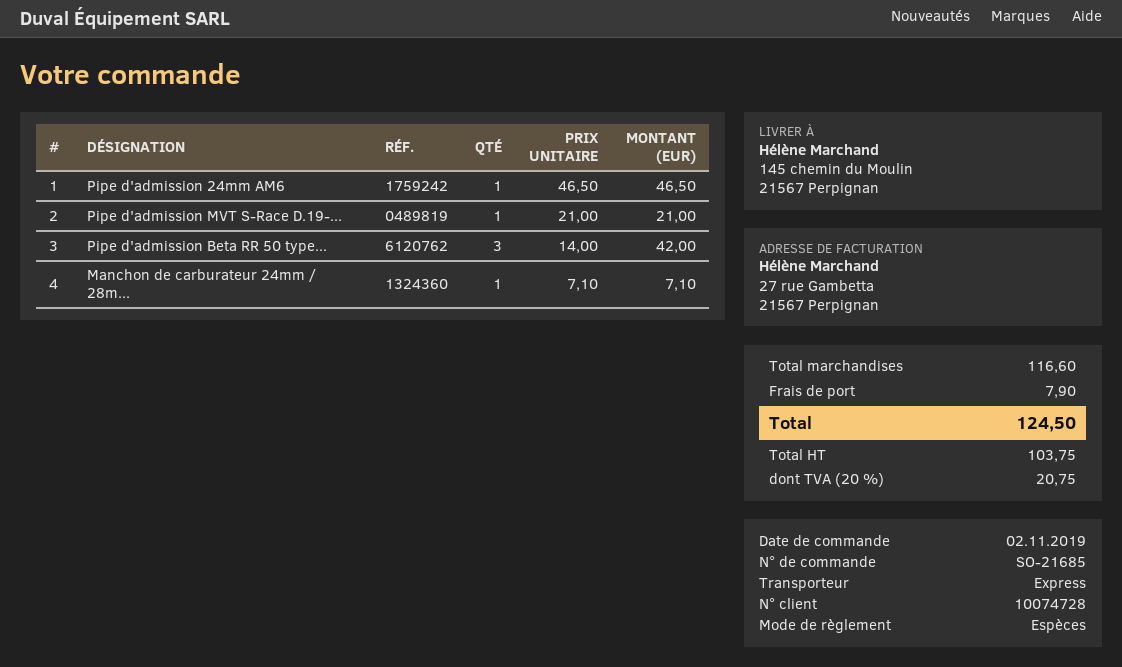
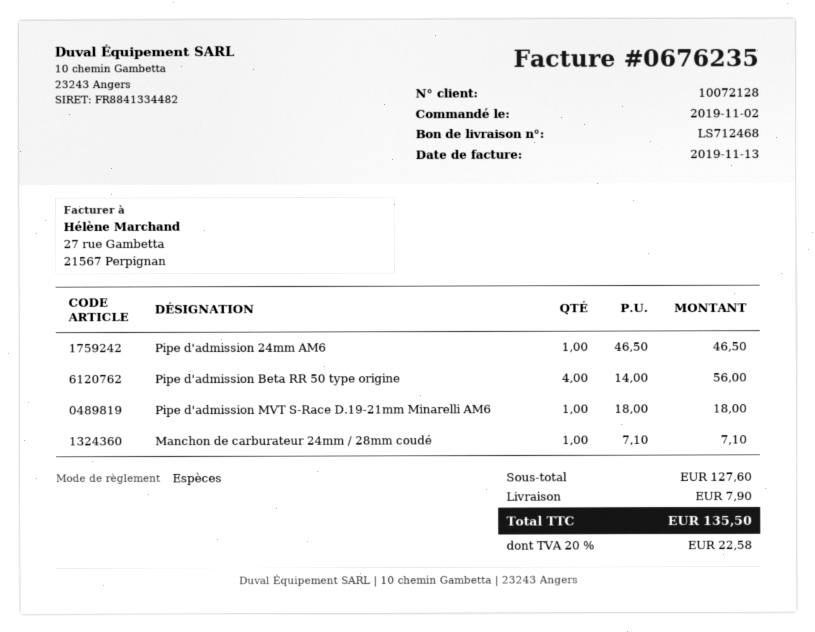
customer number: 10074728 -> 10072128
Pipe d'admission MVT S-Race D.19-...: 1 x 21.00 = 21.00 -> 1 x 18.00 = 18.00
Pipe d'admission Beta RR 50 type...: 3 x 14.00 = 42.00 -> 4 x 14.00 = 56.00
subtotal: 116.60 -> 127.60
tax: 20% = 20.75 -> 20% = 22.58
total: 124.50 -> 135.50

